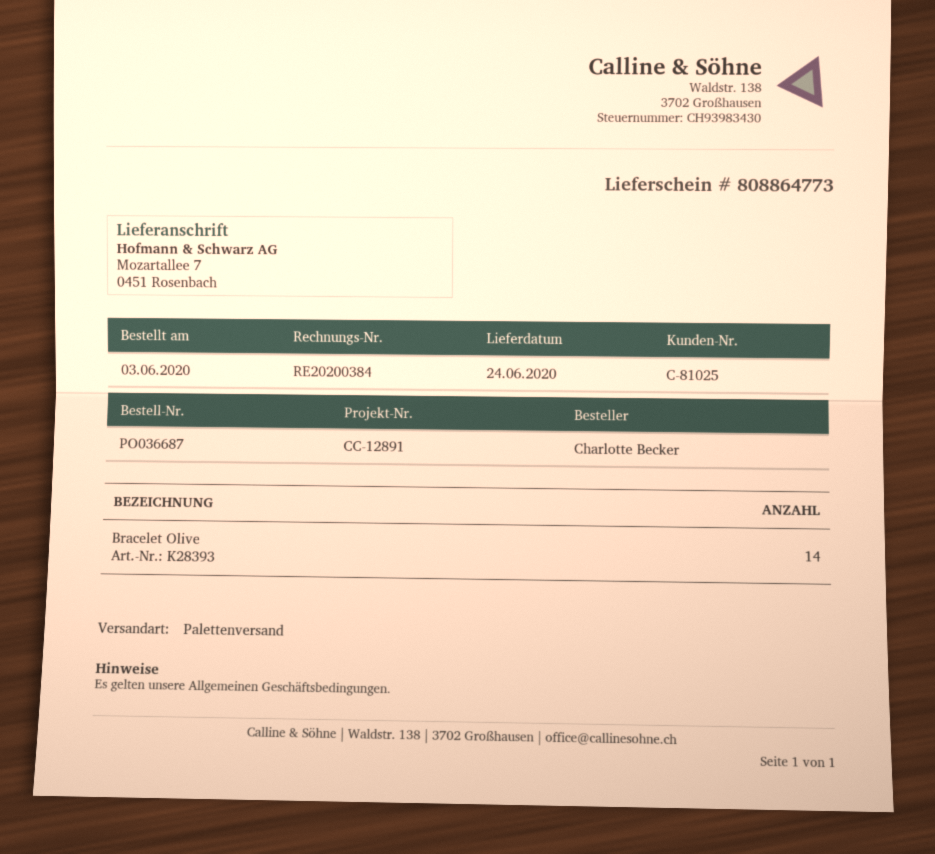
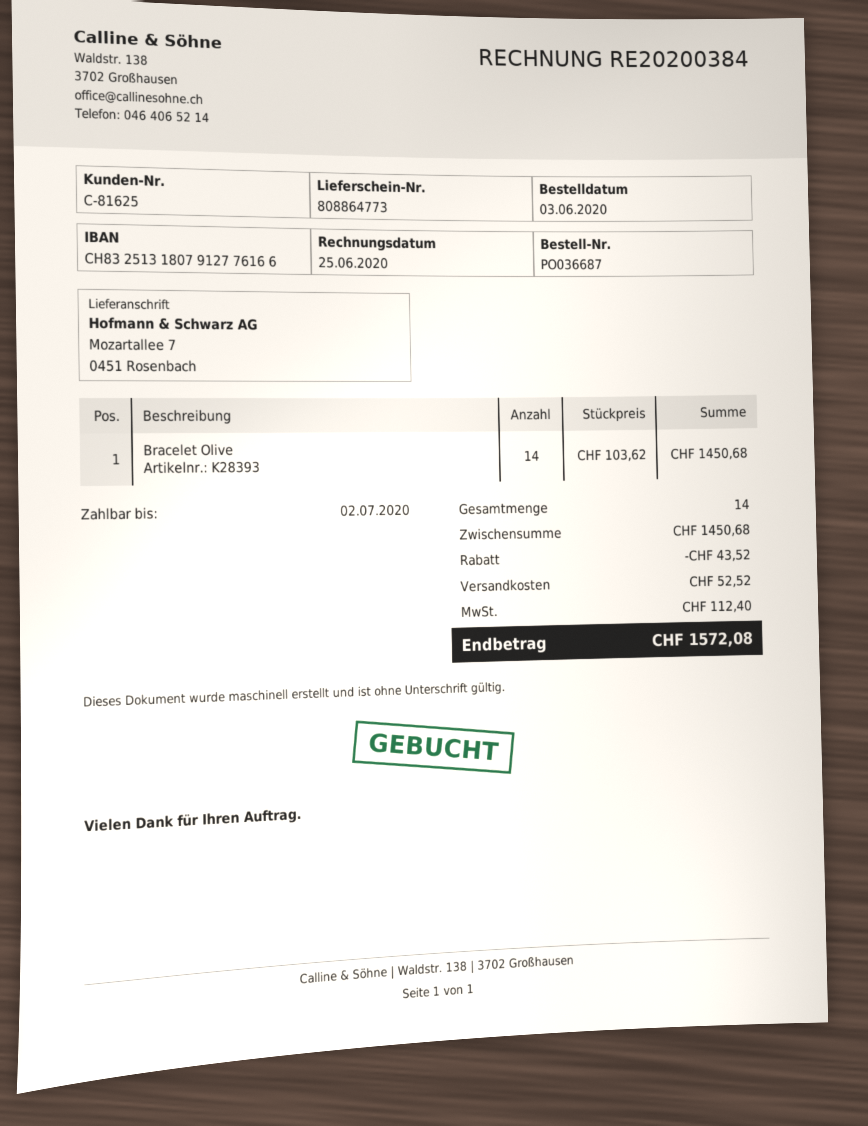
customer number: C-81025 -> C-81625

